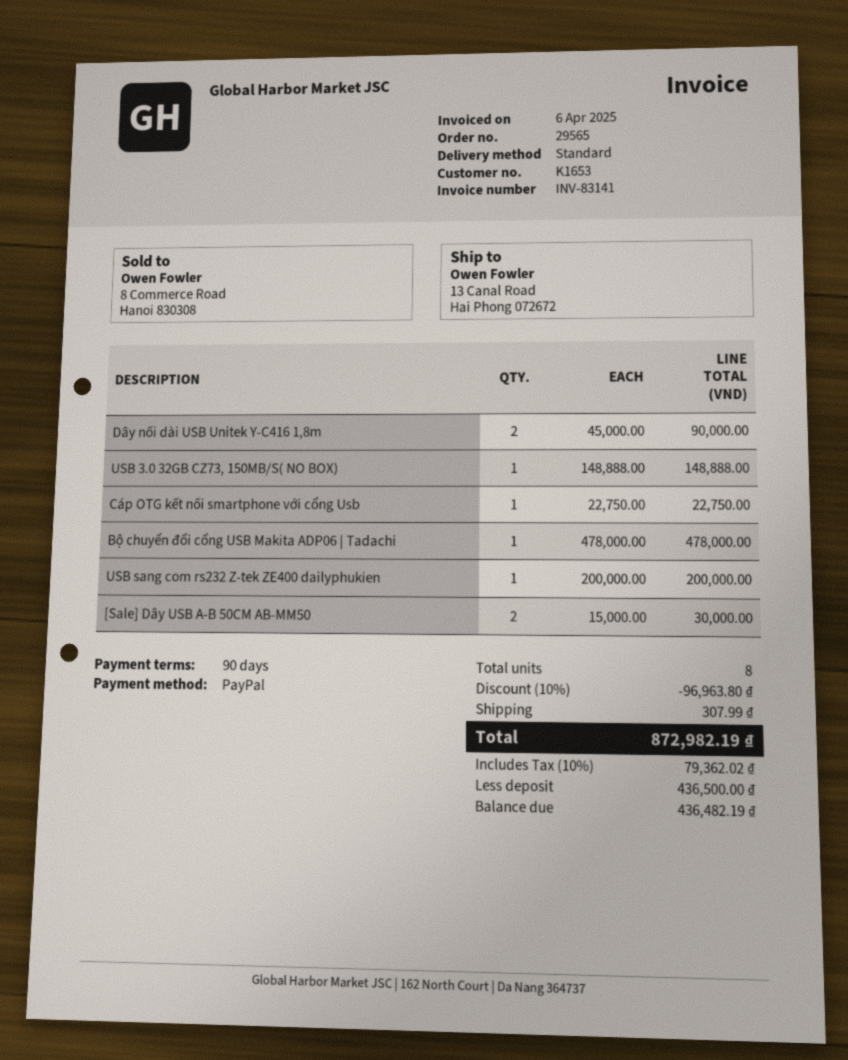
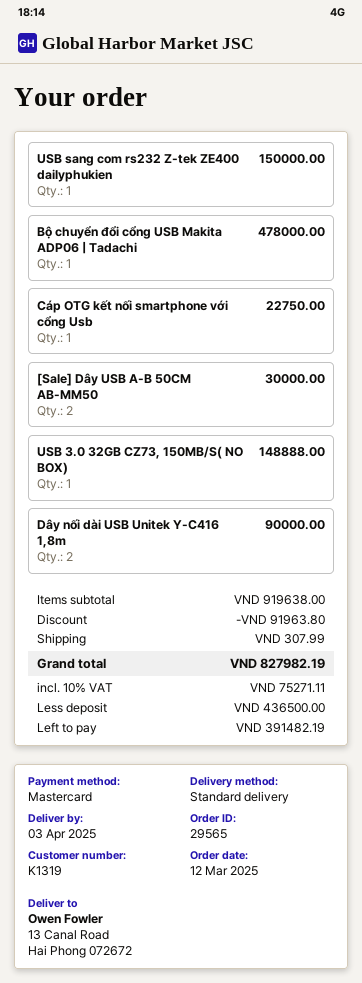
customer number: K1653 -> K1319
payment method: PayPal -> Mastercard
USB sang com rs232 Z-tek ZE400 dailyphukien: 1 for 200000.00 -> 1 for 150000.00
discount: 96963.80 -> 91963.80
tax: 10% = 79362.02 -> 10% = 75271.11
total: 872982.19 -> 827982.19
balance: 436482.19 -> 391482.19

